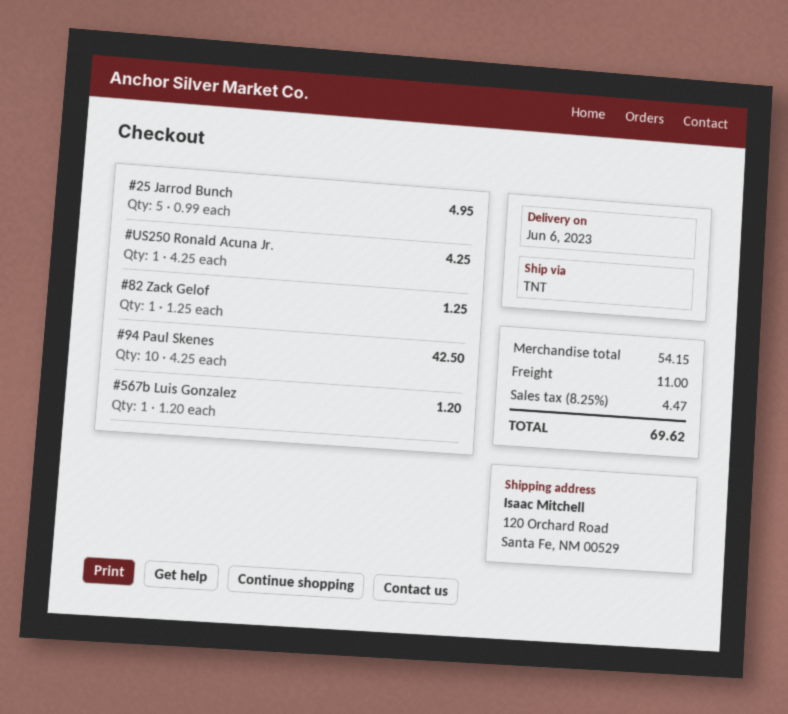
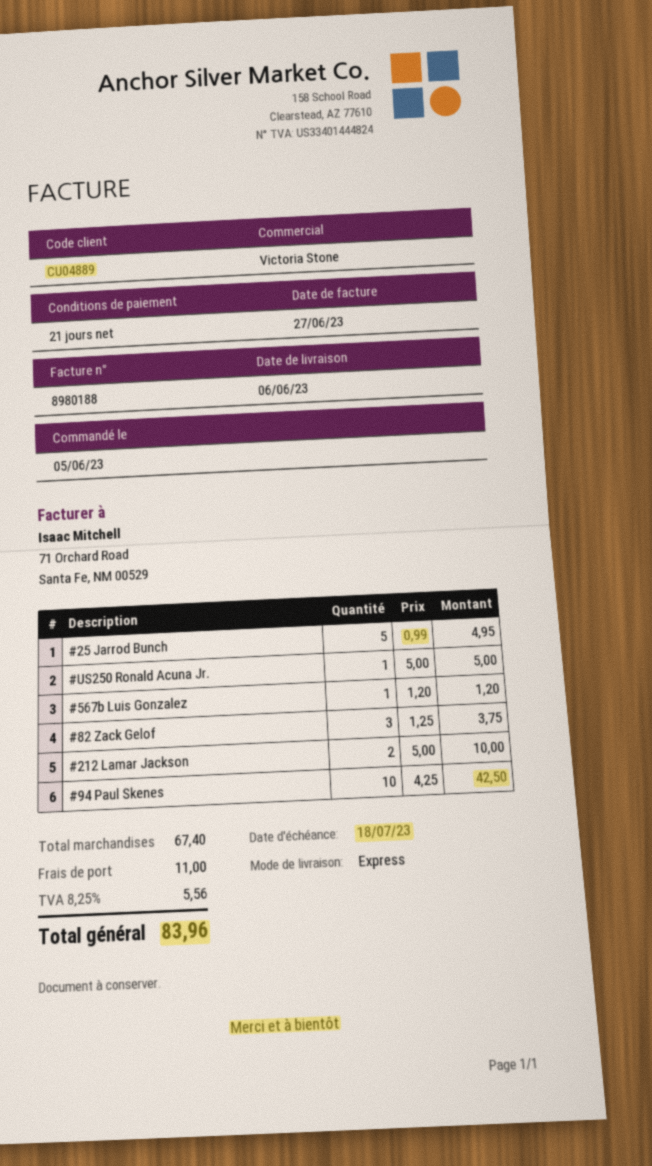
shipping method: TNT -> express
#US250 Ronald Acuna Jr.: 1 x 4.25 = 4.25 -> 1 x 5.00 = 5.00
#82 Zack Gelof: 1 x 1.25 = 1.25 -> 3 x 1.25 = 3.75
#212 Lamar Jackson: none -> 2 x 5.00 = 10.00
subtotal: 54.15 -> 67.40
tax: 8.25% = 4.47 -> 8.25% = 5.56
total: 69.62 -> 83.96

